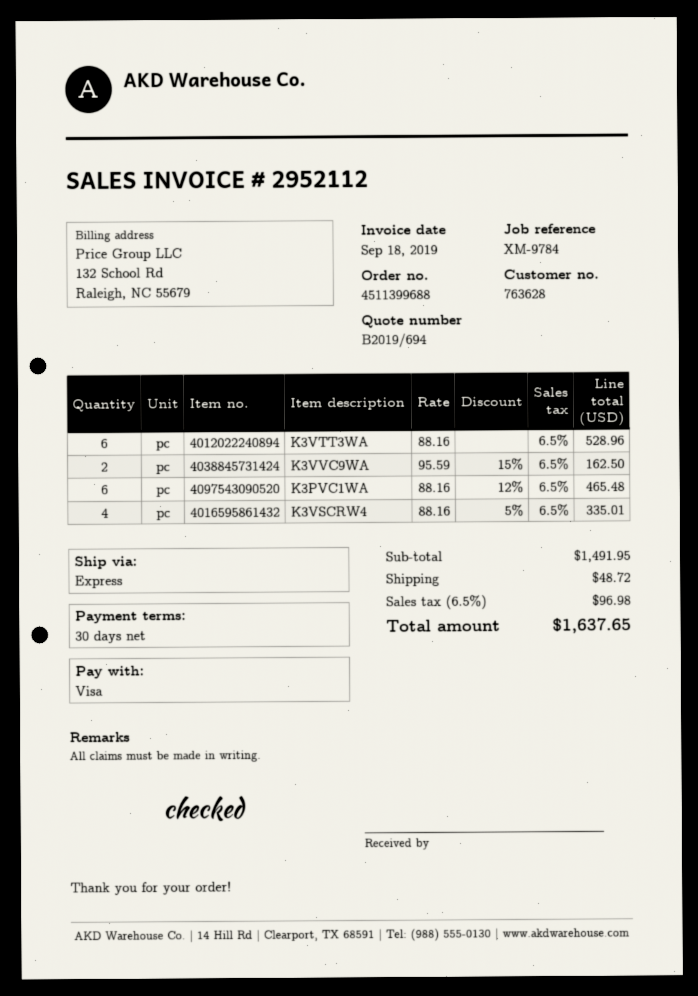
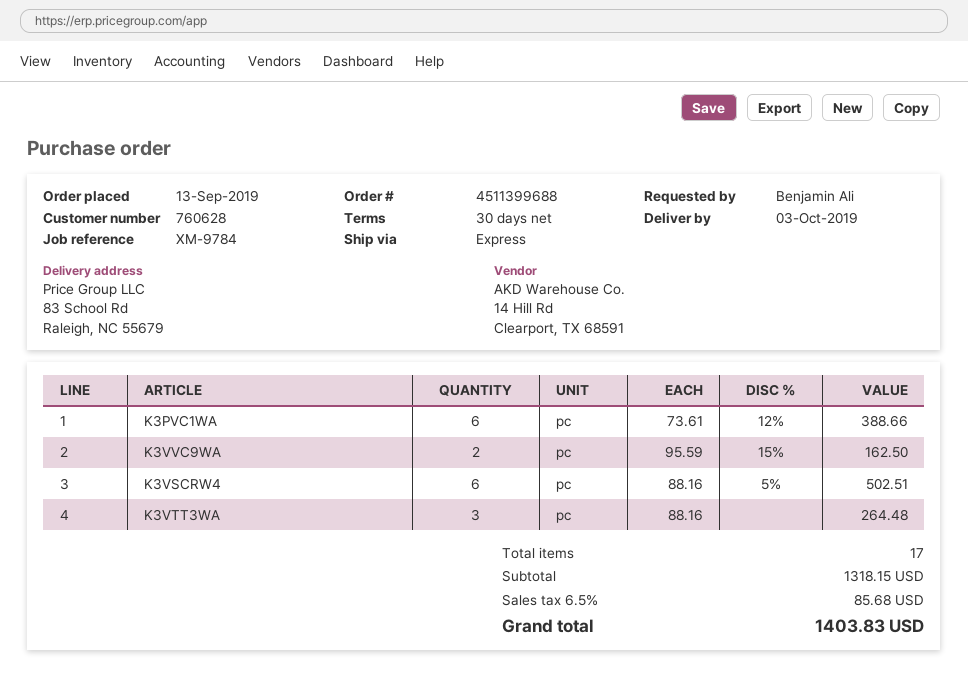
customer number: 763628 -> 760628
K3VTT3WA: 6 x 88.16 = 528.96 -> 3 x 88.16 = 264.48
K3PVC1WA: 6 x 88.16 - 12% = 465.48 -> 6 x 73.61 - 12% = 388.66
K3VSCRW4: 4 x 88.16 - 5% = 335.01 -> 6 x 88.16 - 5% = 502.51
subtotal: 1491.95 -> 1318.15
shipping: 48.72 -> none
tax: 6.5% = 96.98 -> 6.5% = 85.68
total: 1637.65 -> 1403.83

